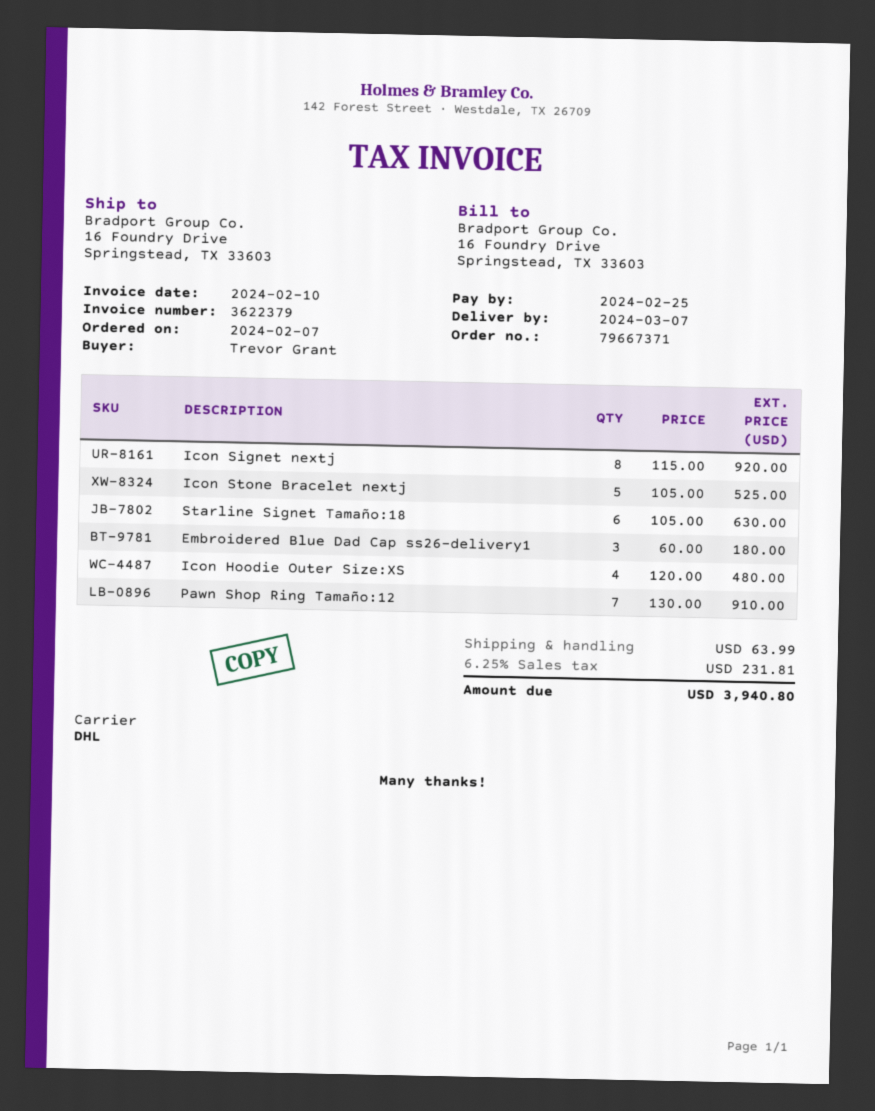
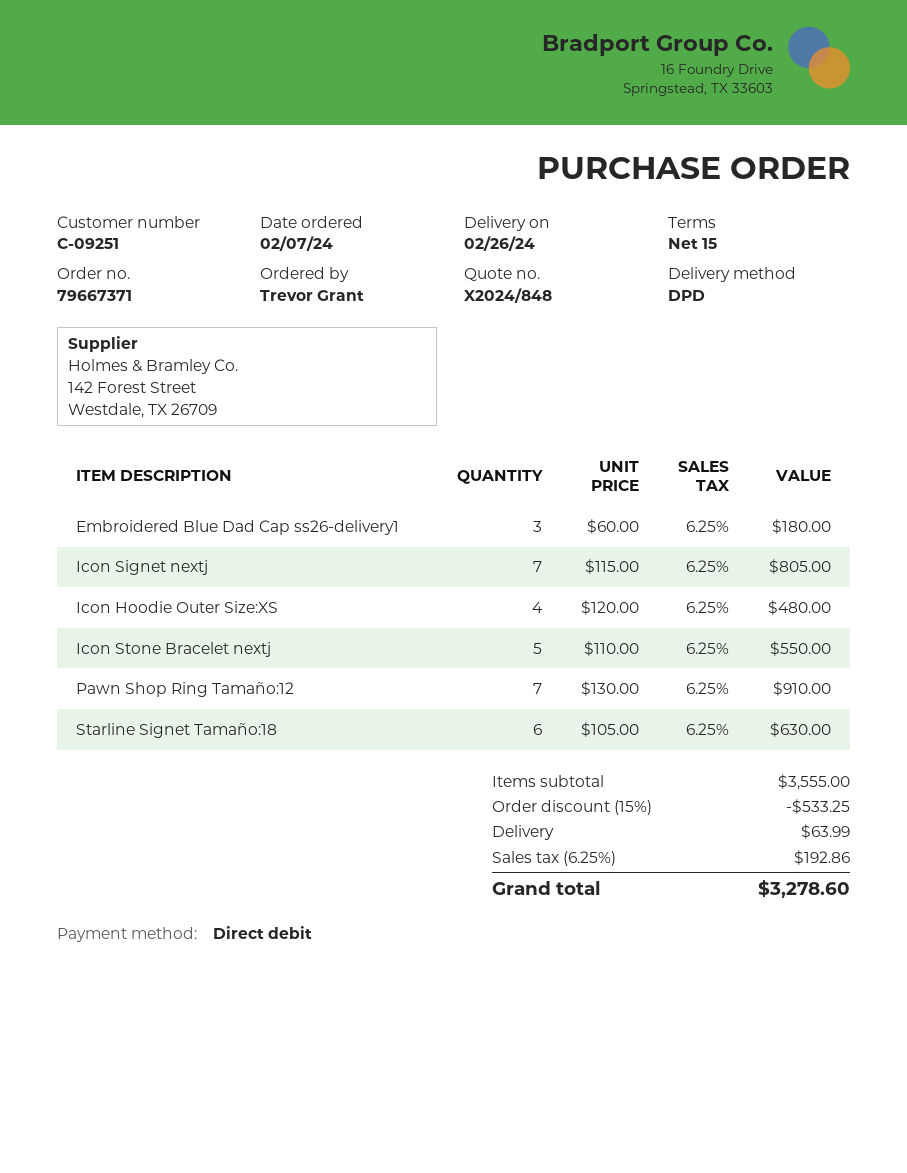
delivery date: 2024-03-07 -> 2024-02-26
shipping method: DHL -> DPD
Icon Signet nextj: 8 x 115.00 = 920.00 -> 7 x 115.00 = 805.00
Icon Stone Bracelet nextj: 5 x 105.00 = 525.00 -> 5 x 110.00 = 550.00
discount: none -> 15% = 533.25
tax: 6.25% = 231.81 -> 6.25% = 192.86
total: 3940.80 -> 3278.60

